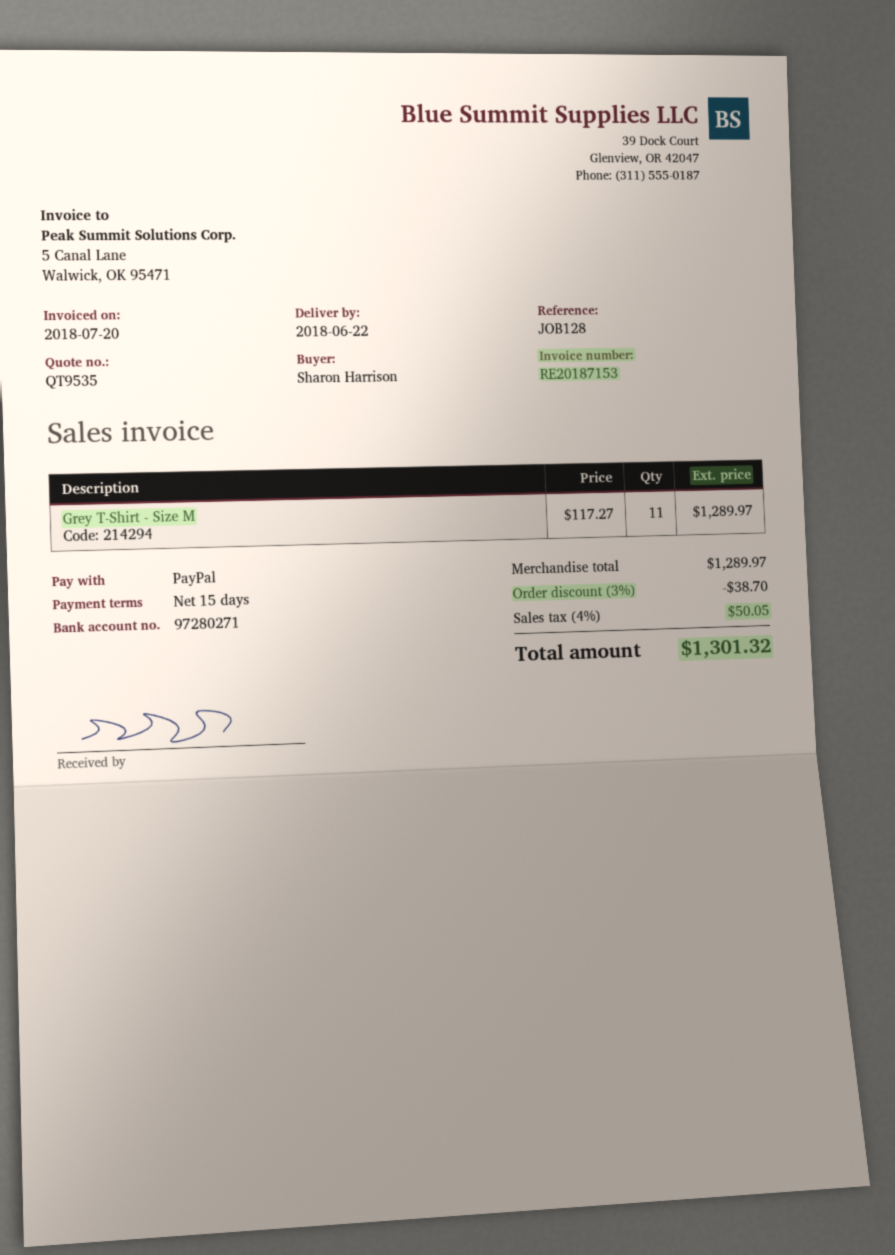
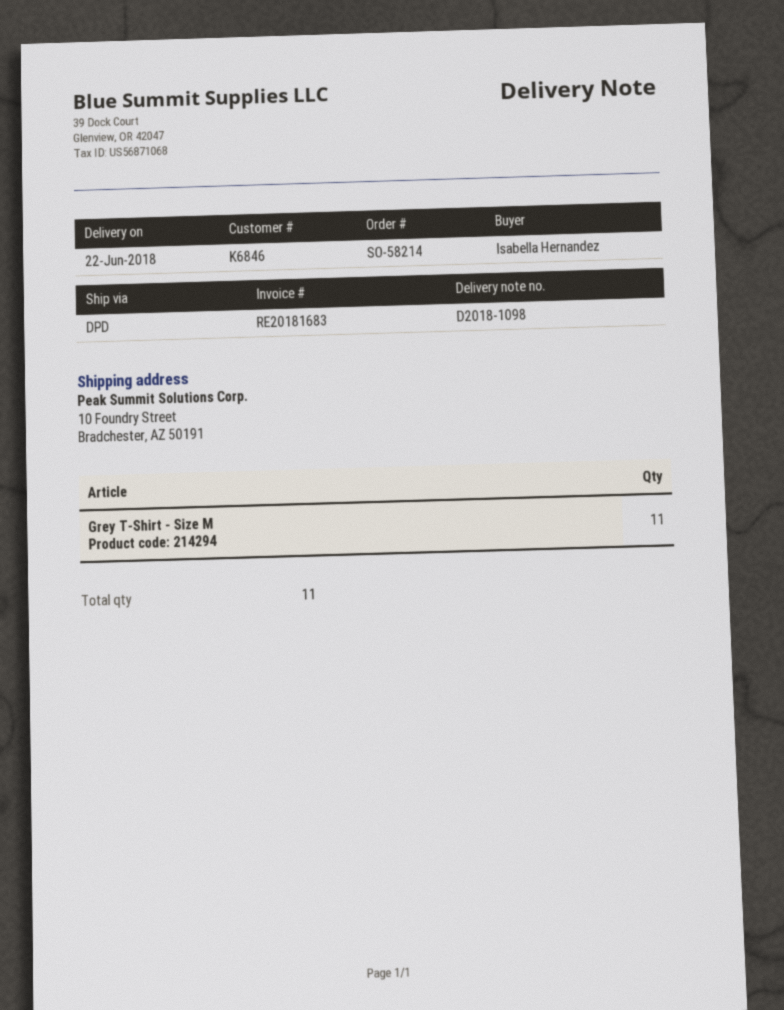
invoice number: RE20187153 -> RE20181683
ordered by: Sharon Harrison -> Isabella Hernandez

